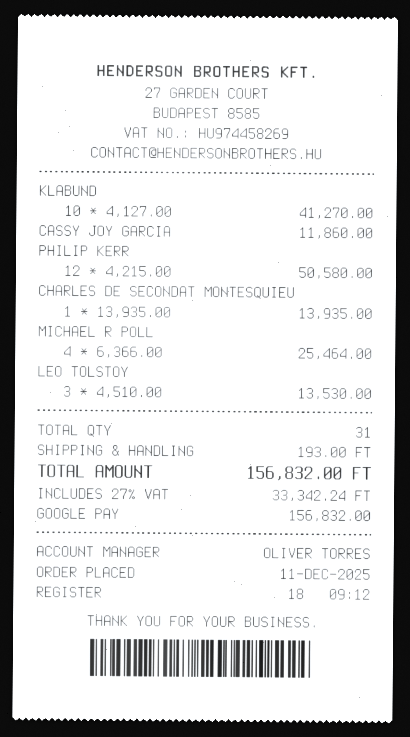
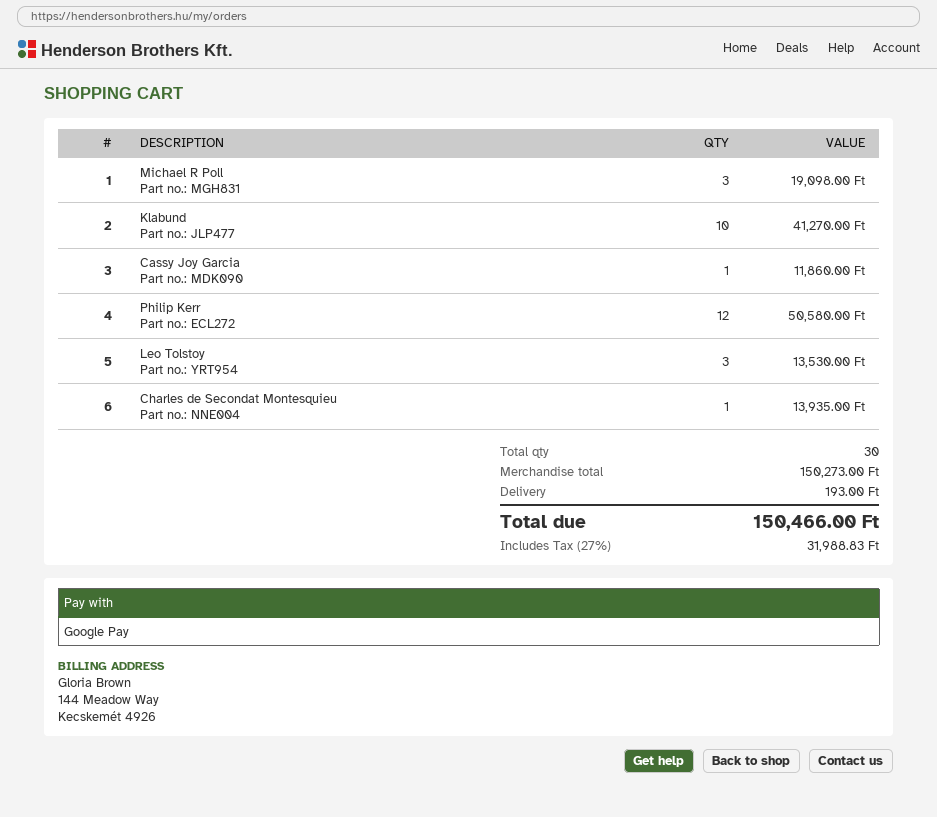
MICHAEL R POLL: 4 for 25464.00 -> 3 for 19098.00
total quantity: 31 -> 30
tax: 27% = 33342.24 -> 27% = 31988.83
total: 156832.00 -> 150466.00

